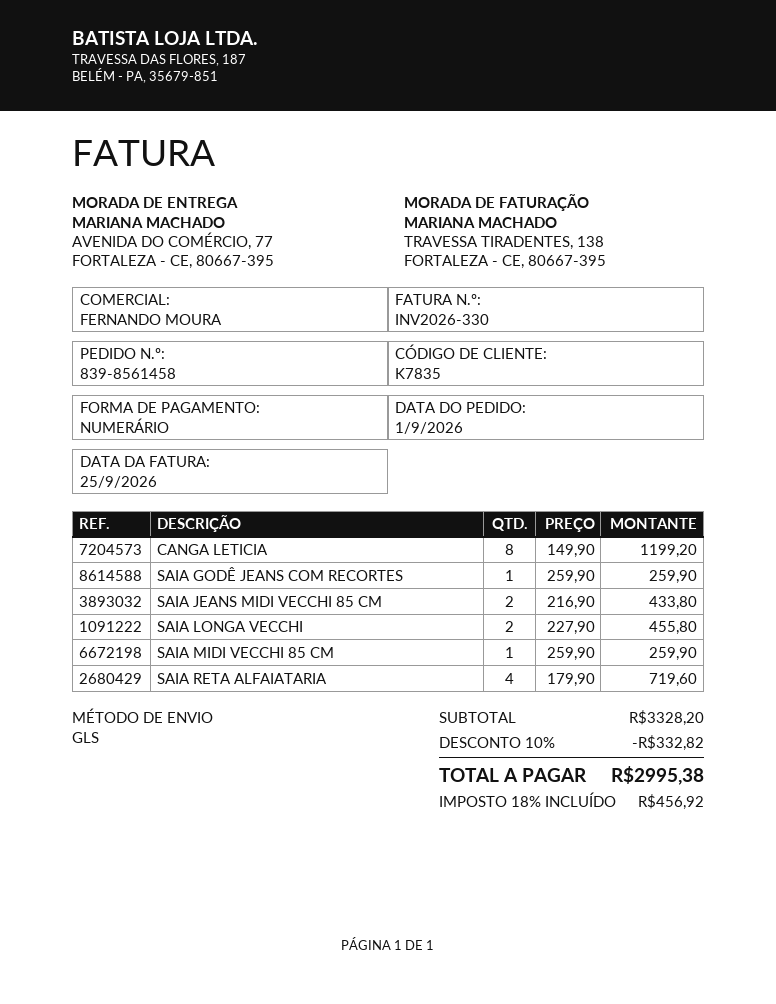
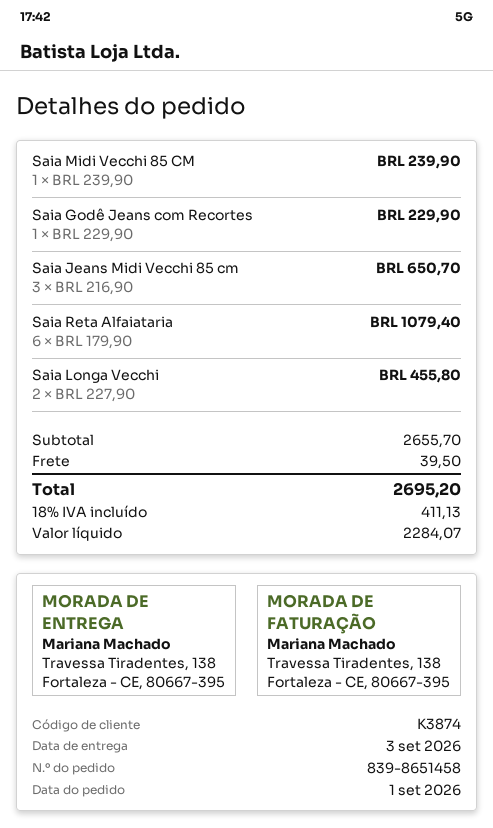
order number: 839-8561458 -> 839-8651458
customer number: K7835 -> K3874
ship to: AVENIDA DO COMÉRCIO, 77, FORTALEZA - CE, 80667-395 -> Travessa Tiradentes, 138, Fortaleza - CE, 80667-395
CANGA LETICIA: 8 x 149.90 = 1199.20 -> none
SAIA GODÊ JEANS COM RECORTES: 1 x 259.90 = 259.90 -> 1 x 229.90 = 229.90
SAIA JEANS MIDI VECCHI 85 CM: 2 x 216.90 = 433.80 -> 3 x 216.90 = 650.70
SAIA MIDI VECCHI 85 CM: 1 x 259.90 = 259.90 -> 1 x 239.90 = 239.90
SAIA RETA ALFAIATARIA: 4 x 179.90 = 719.60 -> 6 x 179.90 = 1079.40
subtotal: 3328.20 -> 2655.70
discount: 10% = 332.82 -> none
shipping: none -> 39.50
tax: 18% = 456.92 -> 18% = 411.13
total: 2995.38 -> 2695.20

